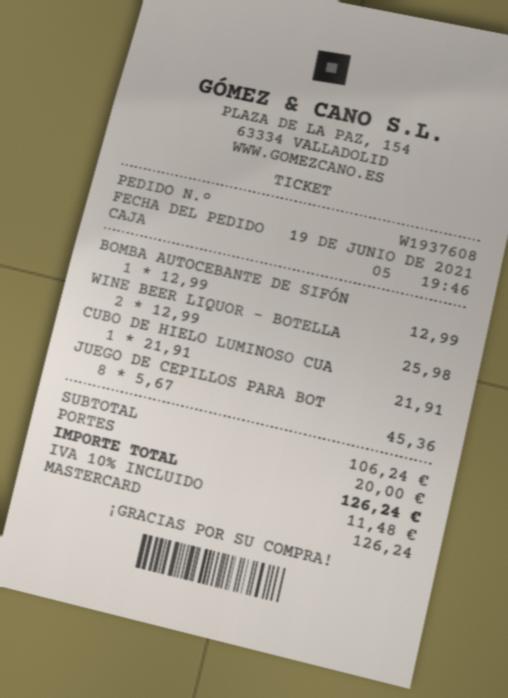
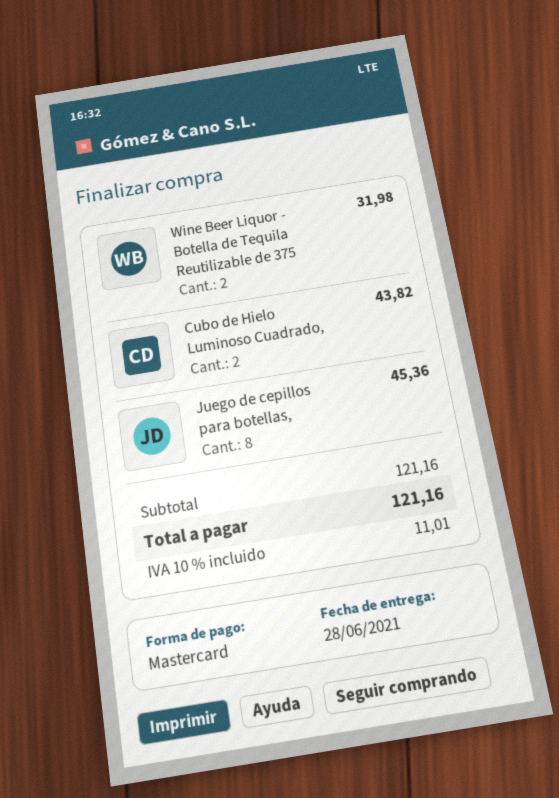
BOMBA AUTOCEBANTE DE SIFÓN: 1 for 12.99 -> none
WINE BEER LIQUOR - BOTELLA: 2 for 25.98 -> 2 for 31.98
CUBO DE HIELO LUMINOSO CUA: 1 for 21.91 -> 2 for 43.82
subtotal: 106.24 -> 121.16
shipping: 20.00 -> none
tax: 10% = 11.48 -> 10% = 11.01
total: 126.24 -> 121.16

